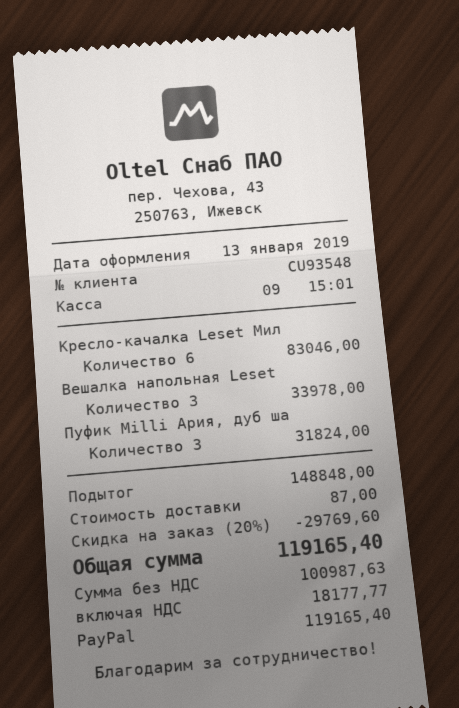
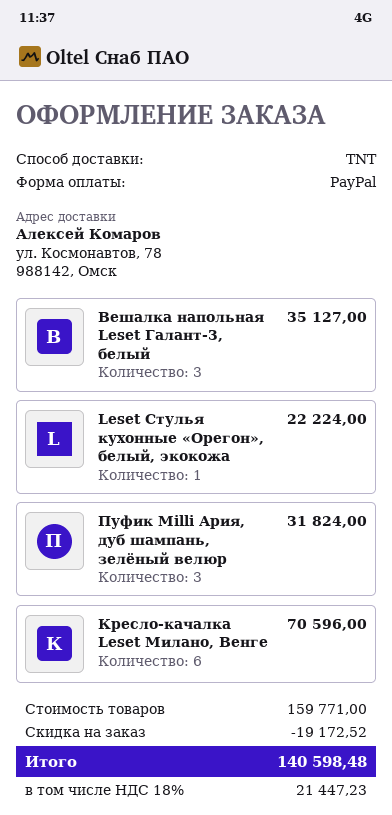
Кресло-качалка Leset Мил: 6 for 83046.00 -> 6 for 70596.00
Вешалка напольная Leset: 3 for 33978.00 -> 3 for 35127.00
Leset Стулья кухонные «Орегон», белый, экокожа: none -> 1 for 22224.00
subtotal: 148848.00 -> 159771.00
discount: 29769.60 -> 19172.52
shipping: 87.00 -> none
tax: 18177.77 -> 21447.23
total: 119165.40 -> 140598.48

